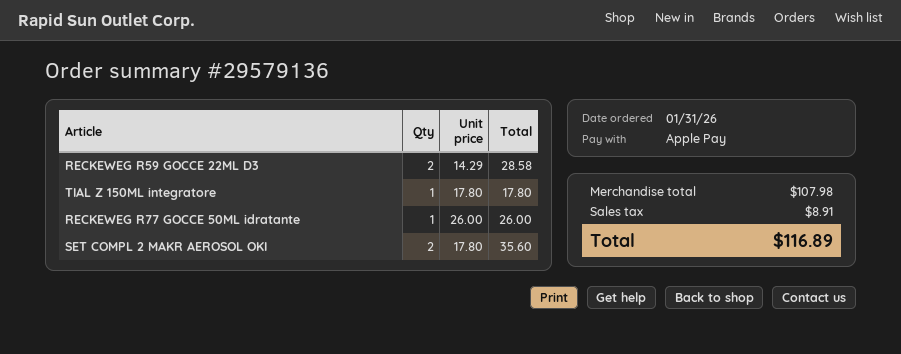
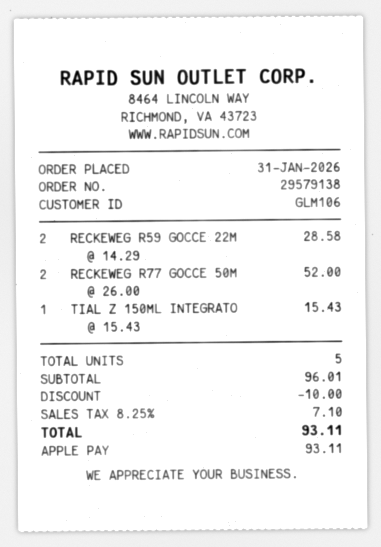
order number: 29579136 -> 29579138
TIAL Z 150ML integratore: 1 x 17.80 = 17.80 -> 1 x 15.43 = 15.43
RECKEWEG R77 GOCCE 50ML idratante: 1 x 26.00 = 26.00 -> 2 x 26.00 = 52.00
SET COMPL 2 MAKR AEROSOL OKI: 2 x 17.80 = 35.60 -> none
subtotal: 107.98 -> 96.01
discount: none -> 10.00
tax: 8.91 -> 7.10
total: 116.89 -> 93.11

